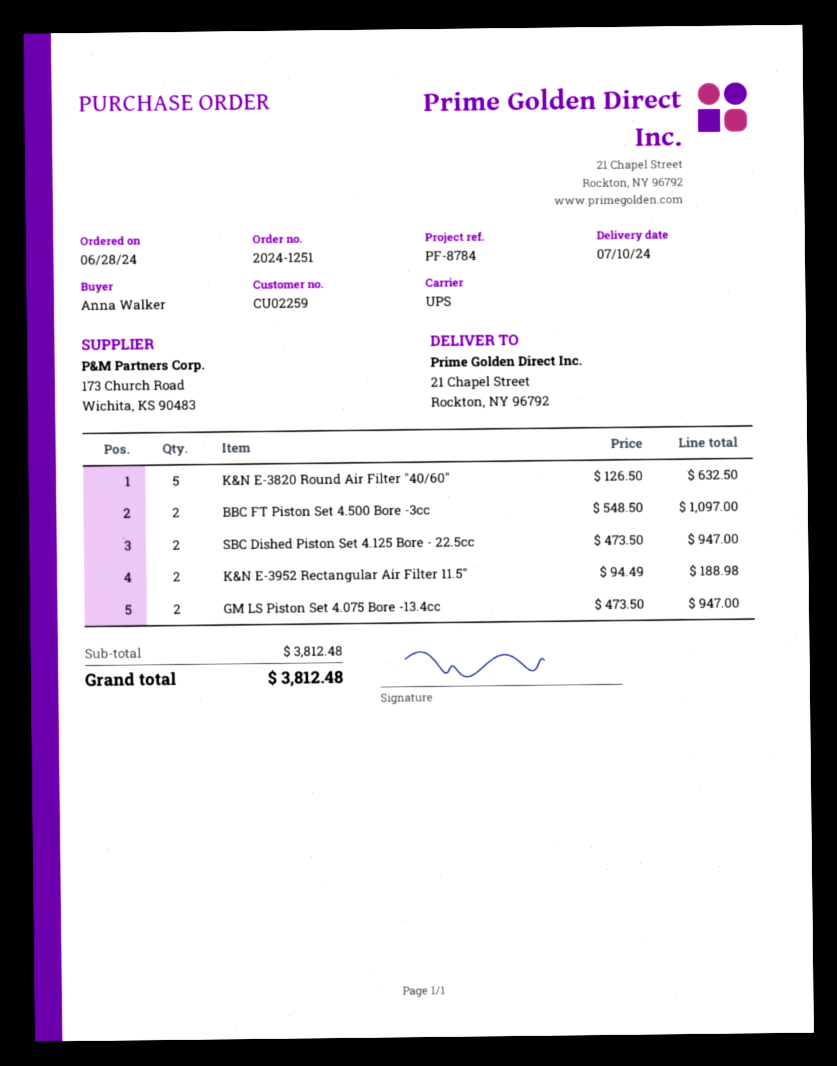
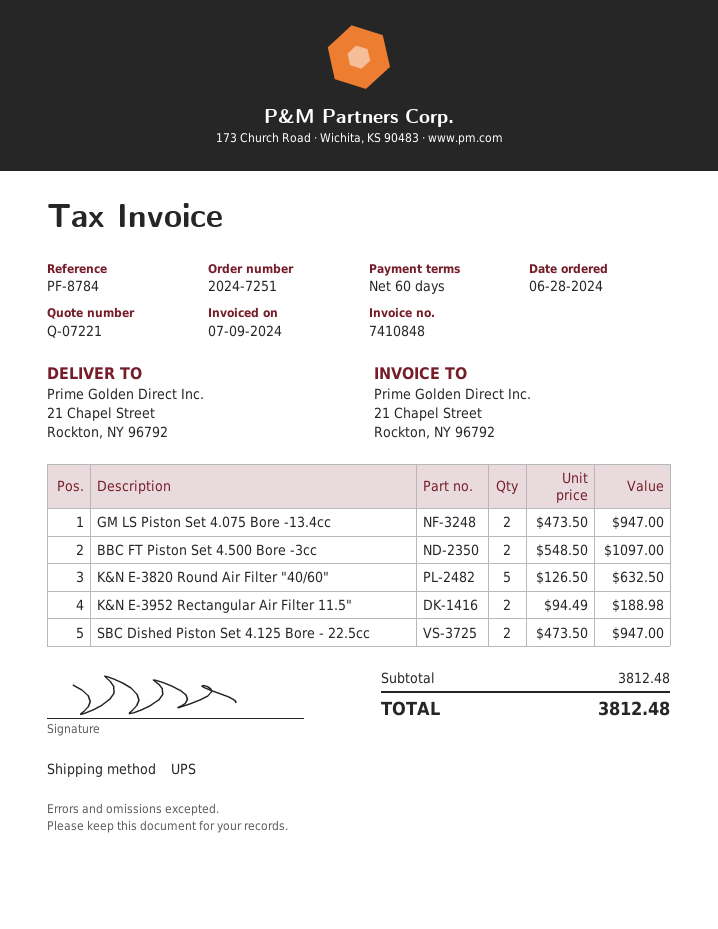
order number: 2024-1251 -> 2024-7251

